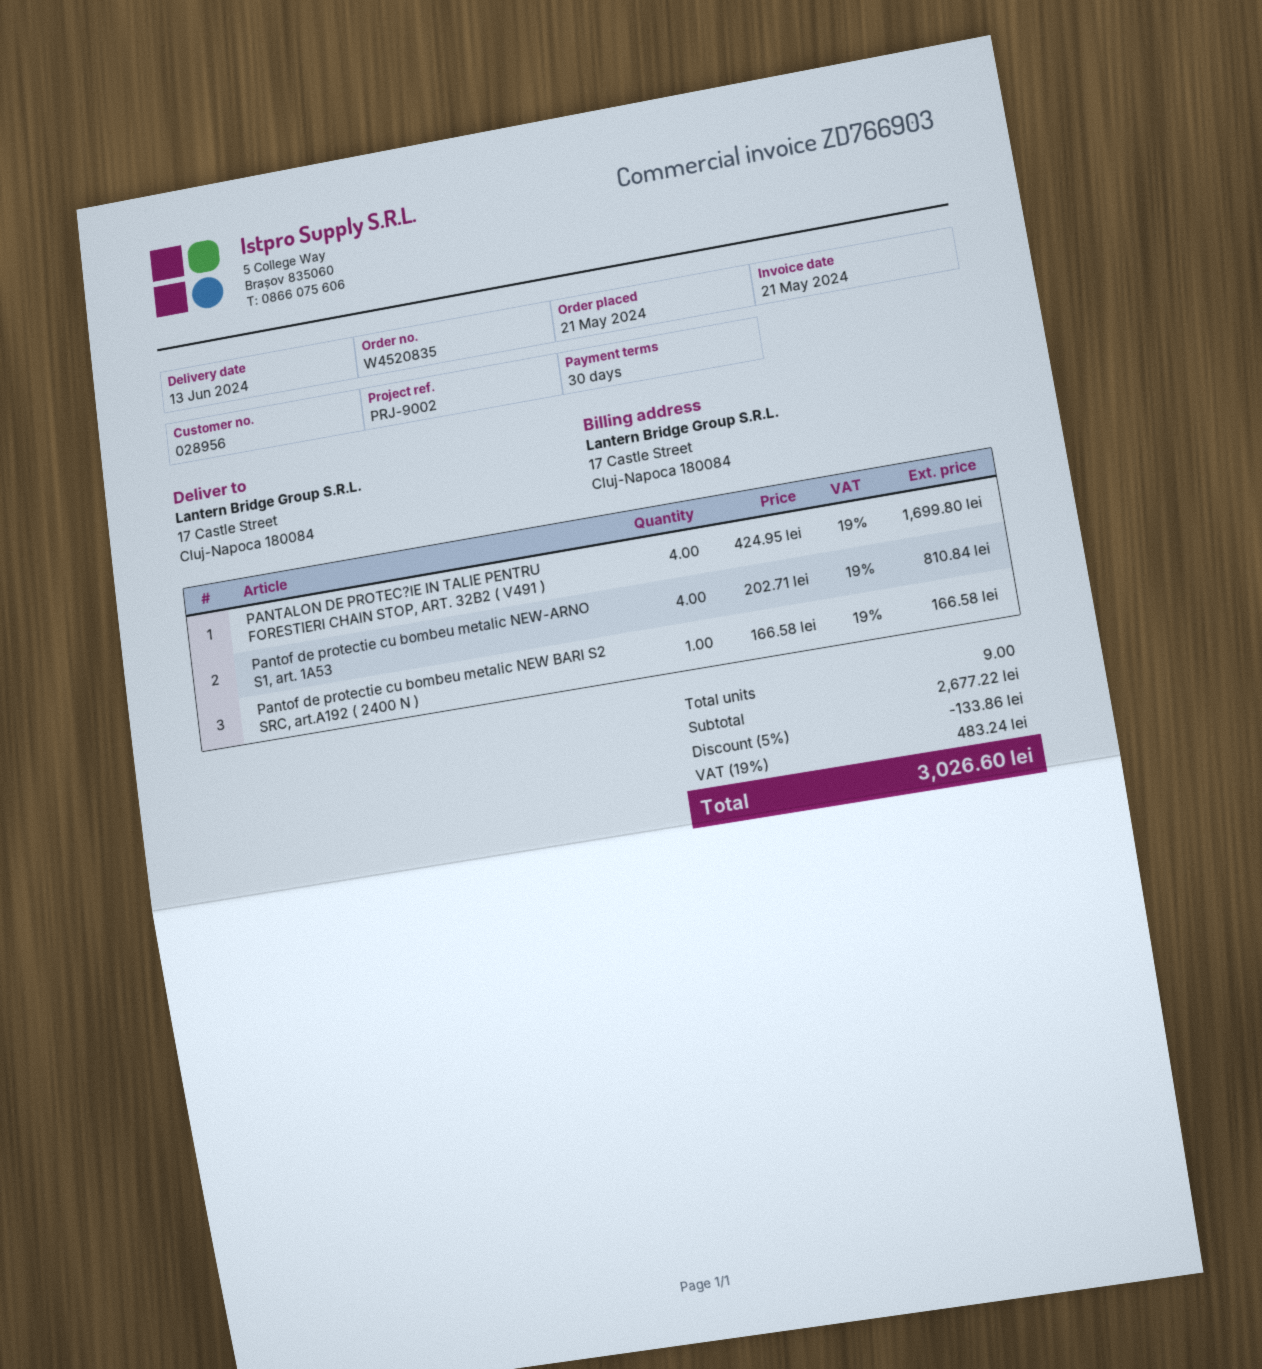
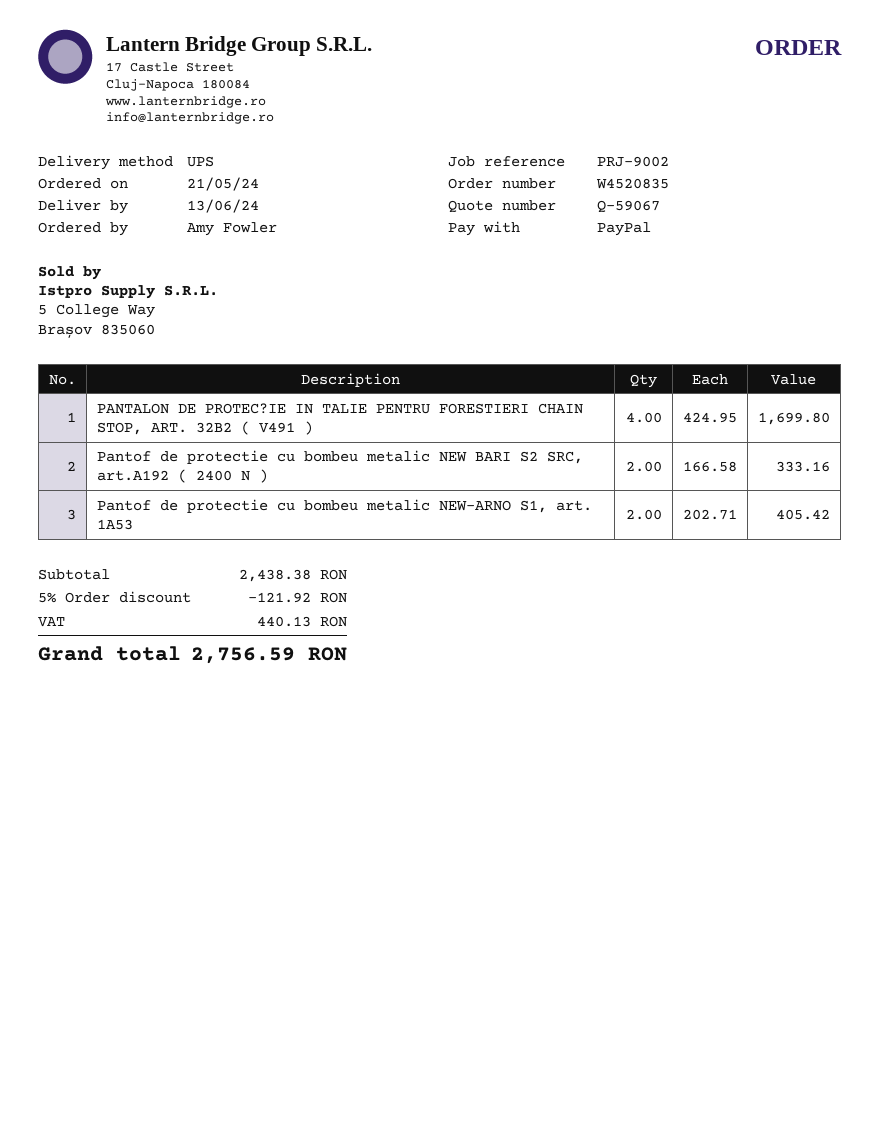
Pantof de protectie cu bombeu metalic NEW-ARNO S1, art. 1A53: 4 x 202.71 = 810.84 -> 2 x 202.71 = 405.42
Pantof de protectie cu bombeu metalic NEW BARI S2 SRC, art.A192 ( 2400 N ): 1 x 166.58 = 166.58 -> 2 x 166.58 = 333.16
subtotal: 2677.22 -> 2438.38
discount: 5% = 133.86 -> 5% = 121.92
tax: 483.24 -> 440.13
total: 3026.60 -> 2756.59

